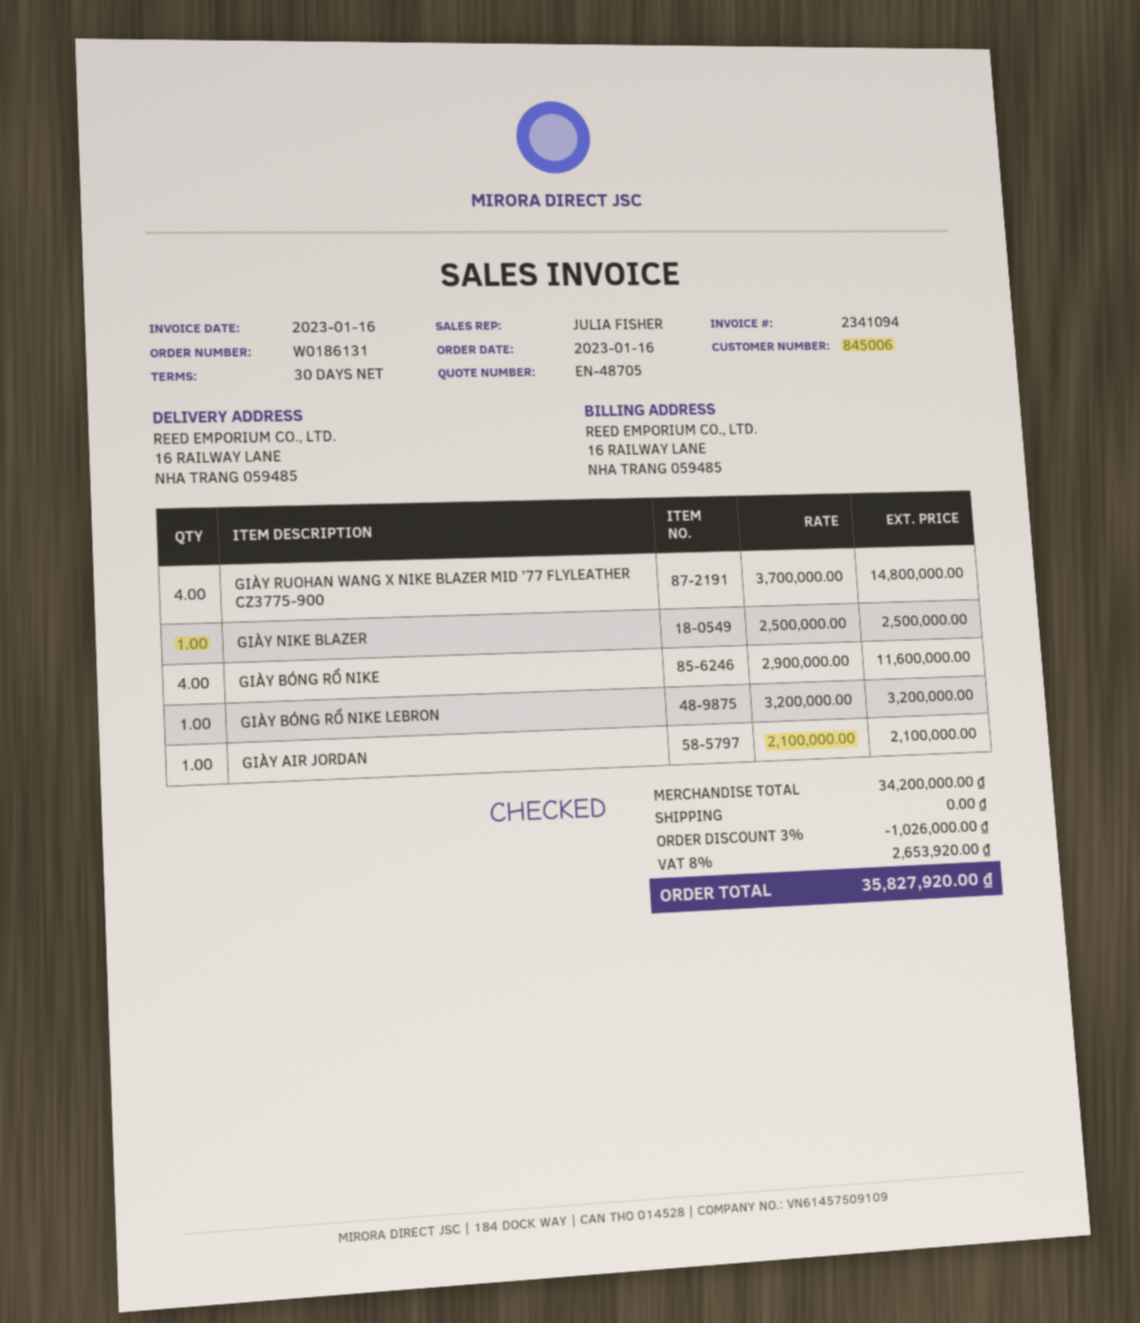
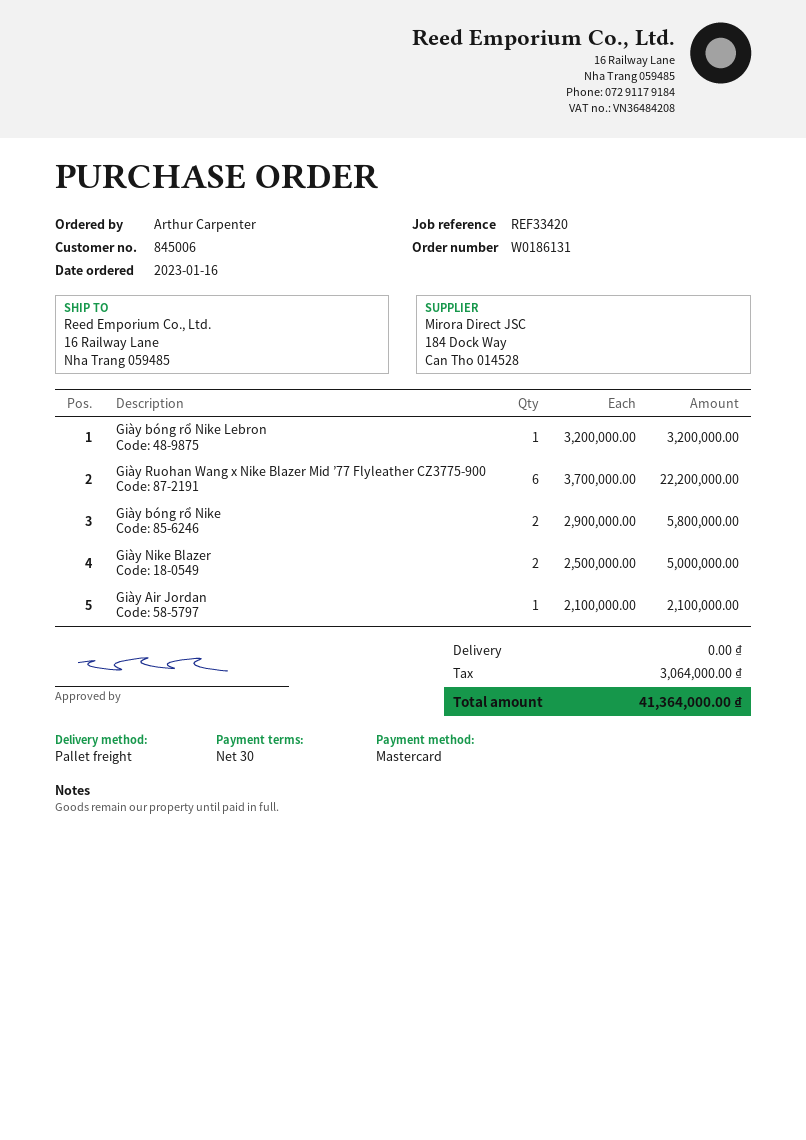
GIÀY RUOHAN WANG X NIKE BLAZER MID ’77 FLYLEATHER CZ3775-900: 4 x 3700000.00 = 14800000.00 -> 6 x 3700000.00 = 22200000.00
GIÀY NIKE BLAZER: 1 x 2500000.00 = 2500000.00 -> 2 x 2500000.00 = 5000000.00
GIÀY BÓNG RỔ NIKE: 4 x 2900000.00 = 11600000.00 -> 2 x 2900000.00 = 5800000.00
discount: 3% = 1026000.00 -> none
tax: 2653920.00 -> 3064000.00
total: 35827920.00 -> 41364000.00

